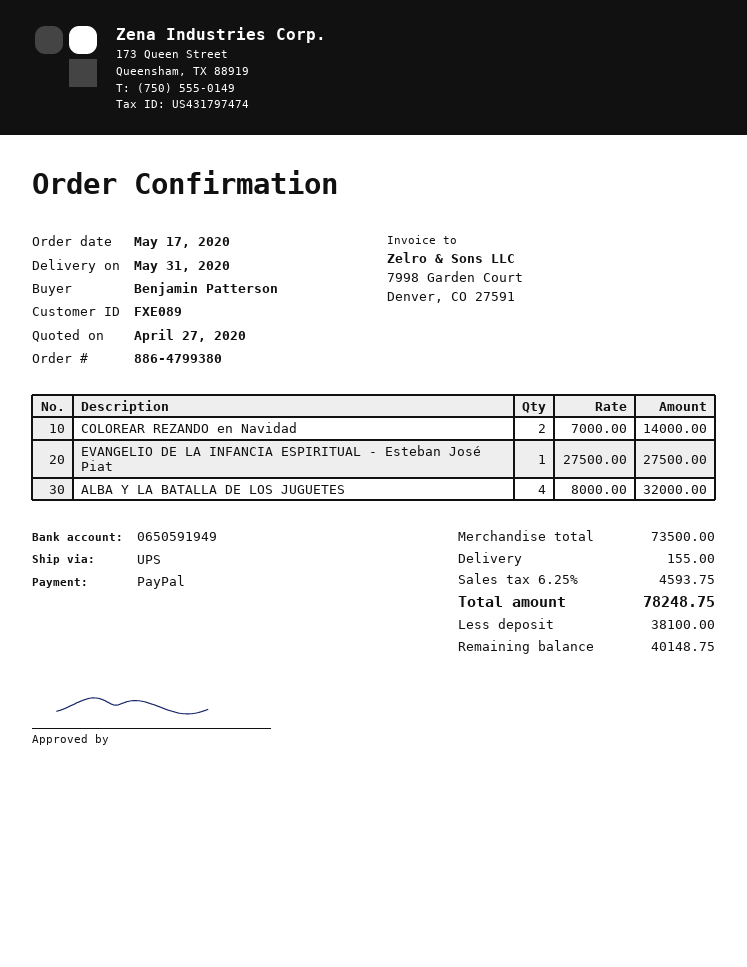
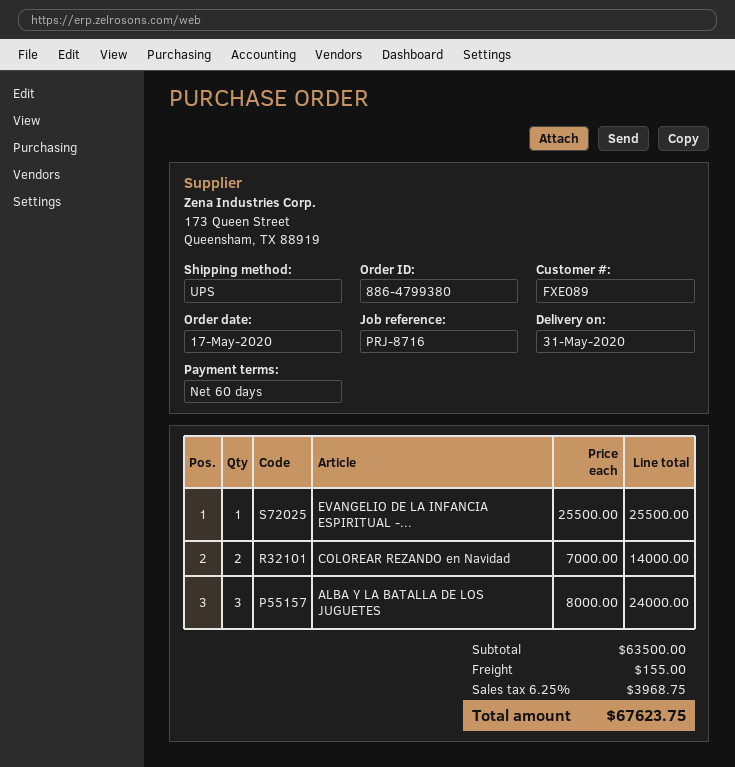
EVANGELIO DE LA INFANCIA ESPIRITUAL - Esteban José Piat: 1 x 27500.00 = 27500.00 -> 1 x 25500.00 = 25500.00
ALBA Y LA BATALLA DE LOS JUGUETES: 4 x 8000.00 = 32000.00 -> 3 x 8000.00 = 24000.00
subtotal: 73500.00 -> 63500.00
tax: 6.25% = 4593.75 -> 6.25% = 3968.75
total: 78248.75 -> 67623.75

